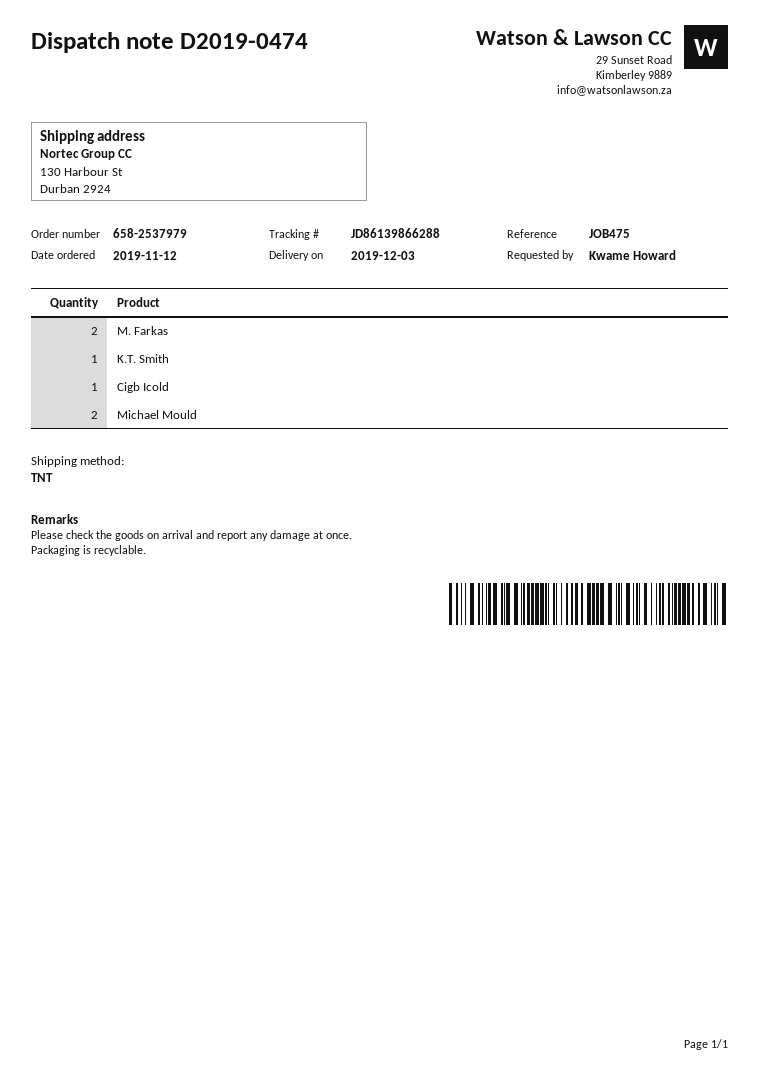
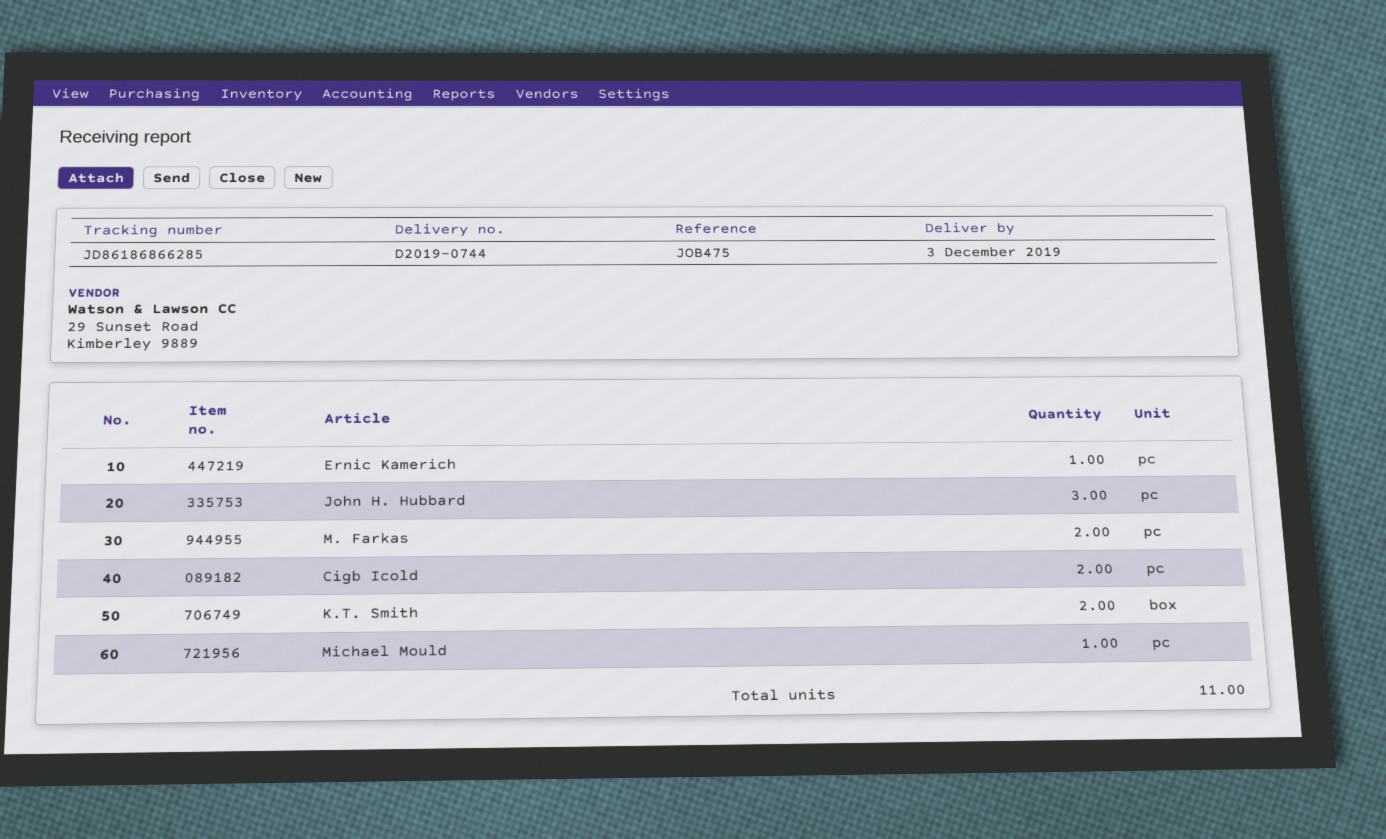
delivery note number: D2019-0474 -> D2019-0744
tracking number: JD86139866288 -> JD86186866285
K.T. Smith: 1 -> 2
Cigb Icold: 1 -> 2
Michael Mould: 2 -> 1
Ernic Kamerich: none -> 1
John H. Hubbard: none -> 3

